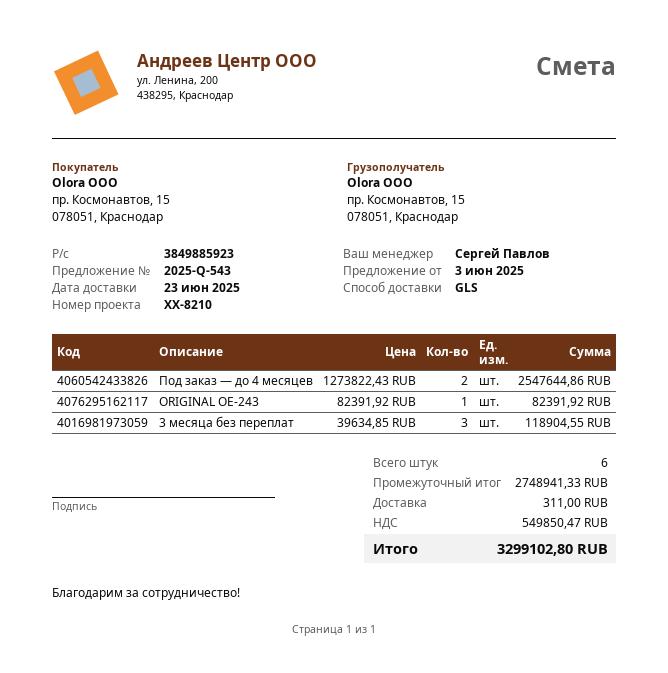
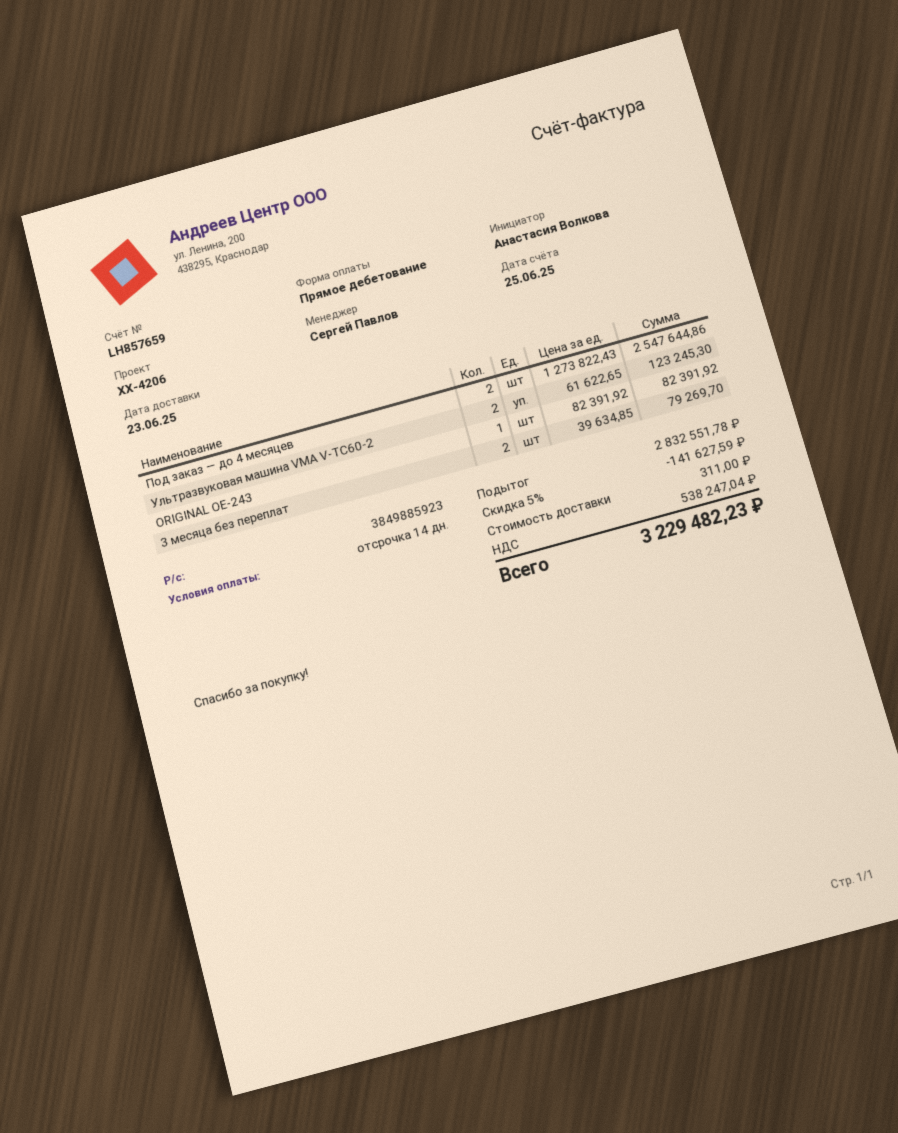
reference: XX-8210 -> XX-4206
3 месяца без переплат: 3 x 39634.85 = 118904.55 -> 2 x 39634.85 = 79269.70
Ультразвуковая машина VMA V-TC60-2: none -> 2 x 61622.65 = 123245.30
subtotal: 2748941.33 -> 2832551.78
discount: none -> 5% = 141627.59
tax: 549850.47 -> 538247.04
total: 3299102.80 -> 3229482.23

